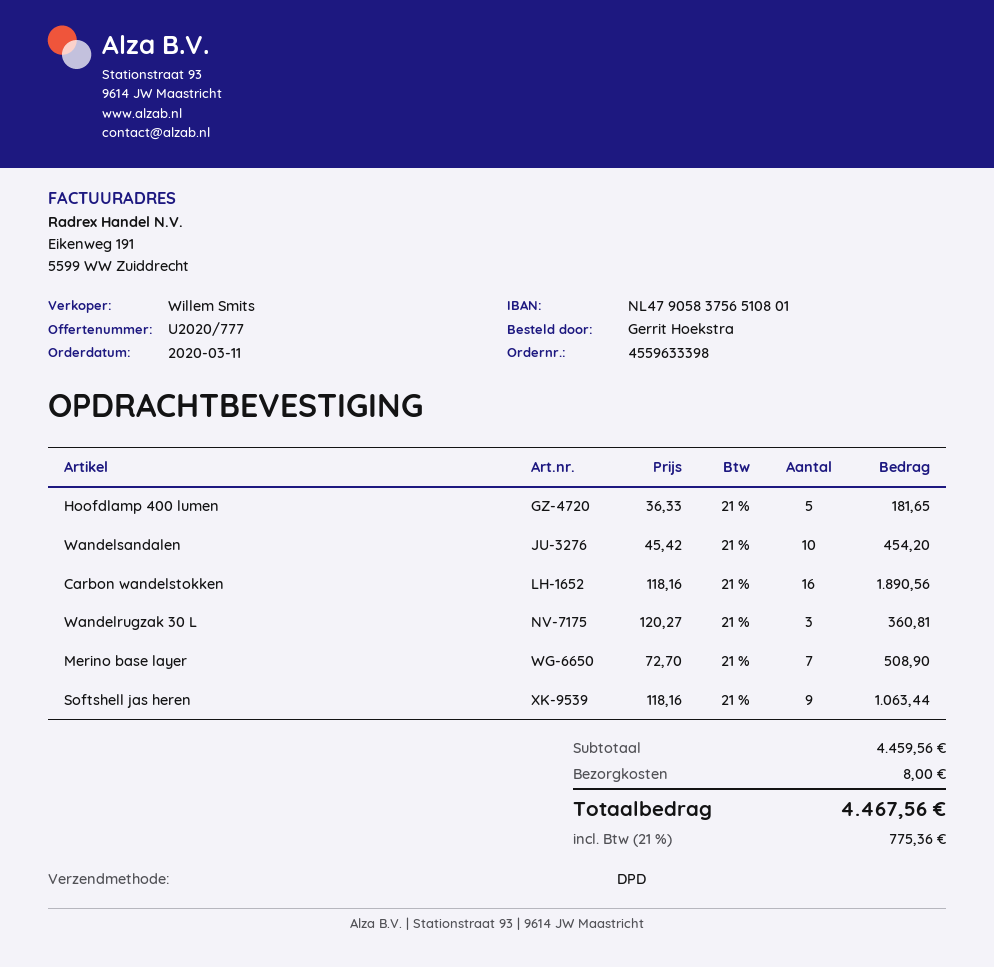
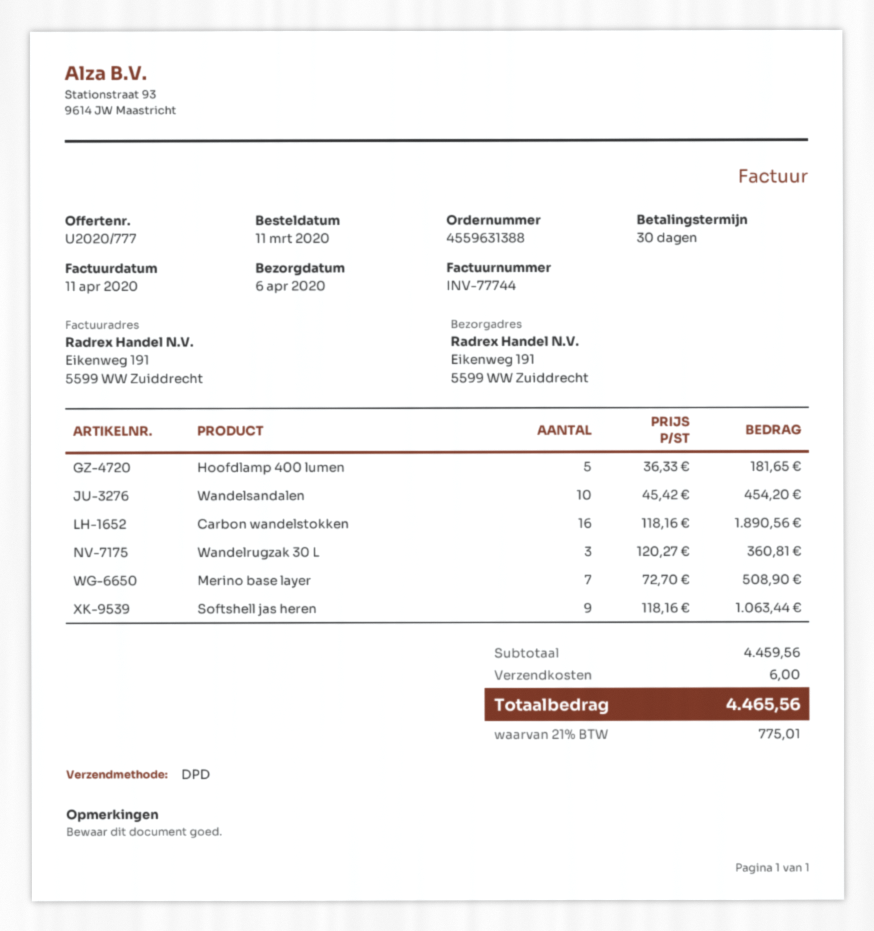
order number: 4559633398 -> 4559631388
shipping: 8.00 -> 6.00
tax: 21% = 775.36 -> 21% = 775.01
total: 4467.56 -> 4465.56

